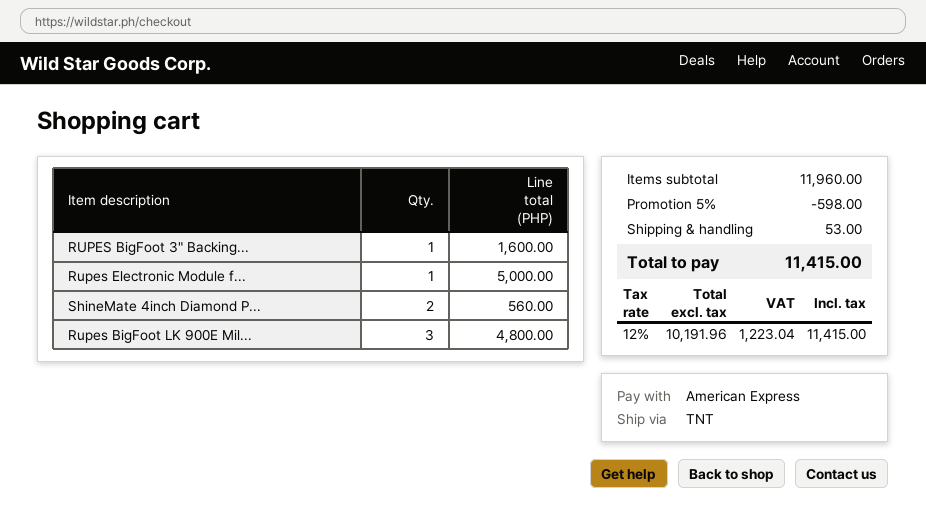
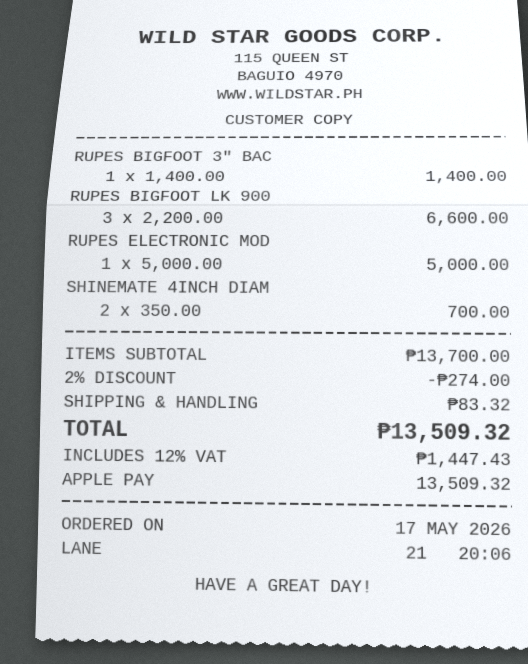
payment method: American Express -> Apple Pay
RUPES BigFoot 3" Backing...: 1 for 1600.00 -> 1 for 1400.00
ShineMate 4inch Diamond P...: 2 for 560.00 -> 2 for 700.00
Rupes BigFoot LK 900E Mil...: 3 for 4800.00 -> 3 for 6600.00
subtotal: 11960.00 -> 13700.00
discount: 5% = 598.00 -> 2% = 274.00
shipping: 53.00 -> 83.32
tax: 12% = 1223.04 -> 12% = 1447.43
total: 11415.00 -> 13509.32

